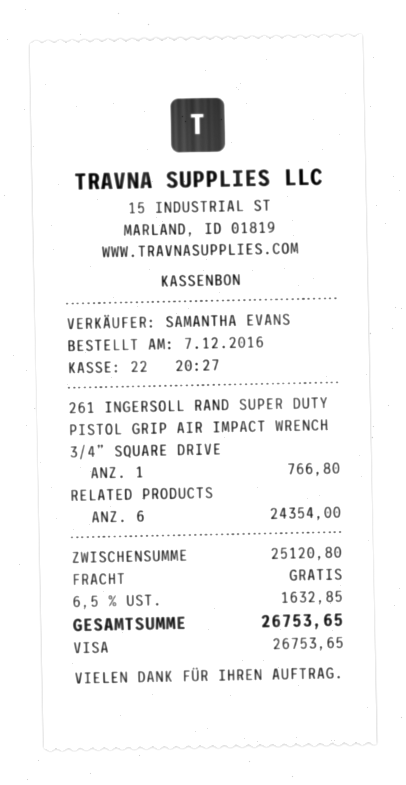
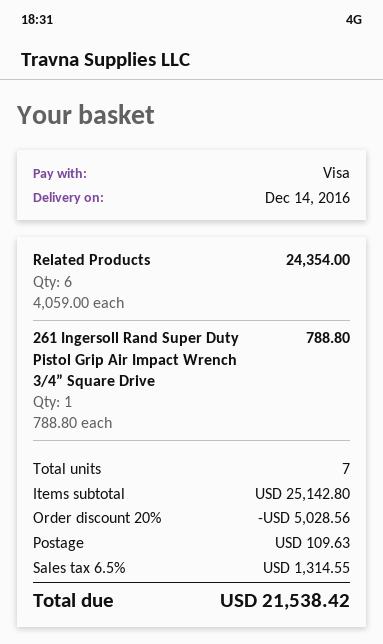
261 INGERSOLL RAND SUPER DUTY PISTOL GRIP AIR IMPACT WRENCH 3/4” SQUARE DRIVE: 1 for 766.80 -> 1 for 788.80
subtotal: 25120.80 -> 25142.80
discount: none -> 20% = 5028.56
shipping: 0.00 -> 109.63
tax: 6.5% = 1632.85 -> 6.5% = 1314.55
total: 26753.65 -> 21538.42

